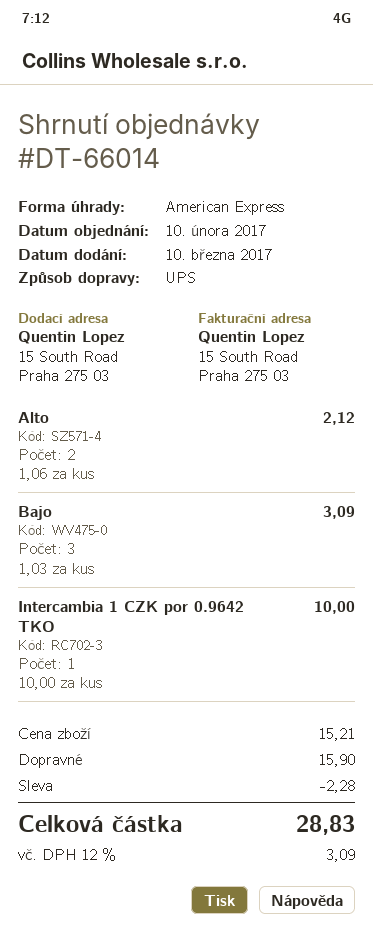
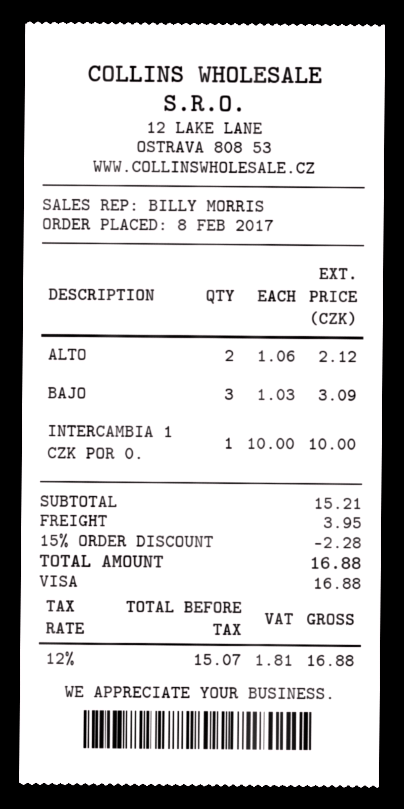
order date: 2017-02-10 -> 2017-02-08
payment method: American Express -> Visa
shipping: 15.90 -> 3.95
tax: 12% = 3.09 -> 12% = 1.81
total: 28.83 -> 16.88

